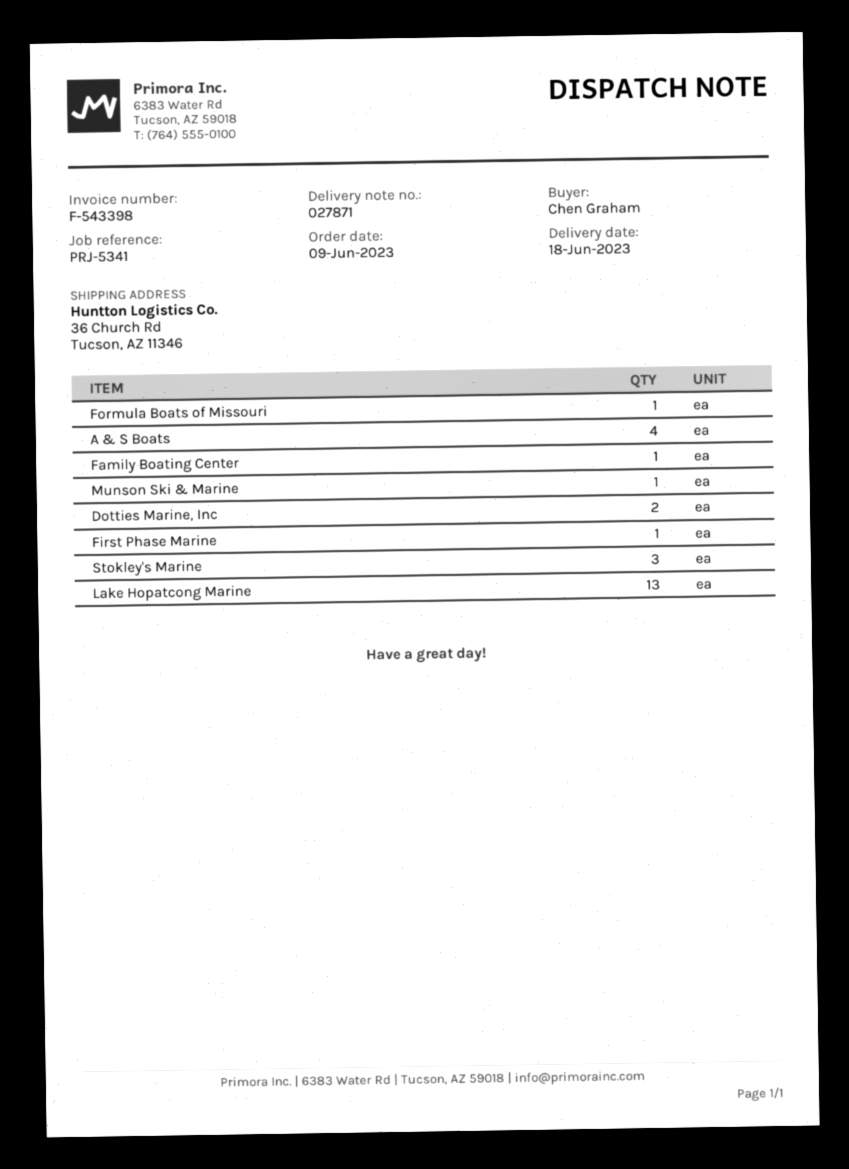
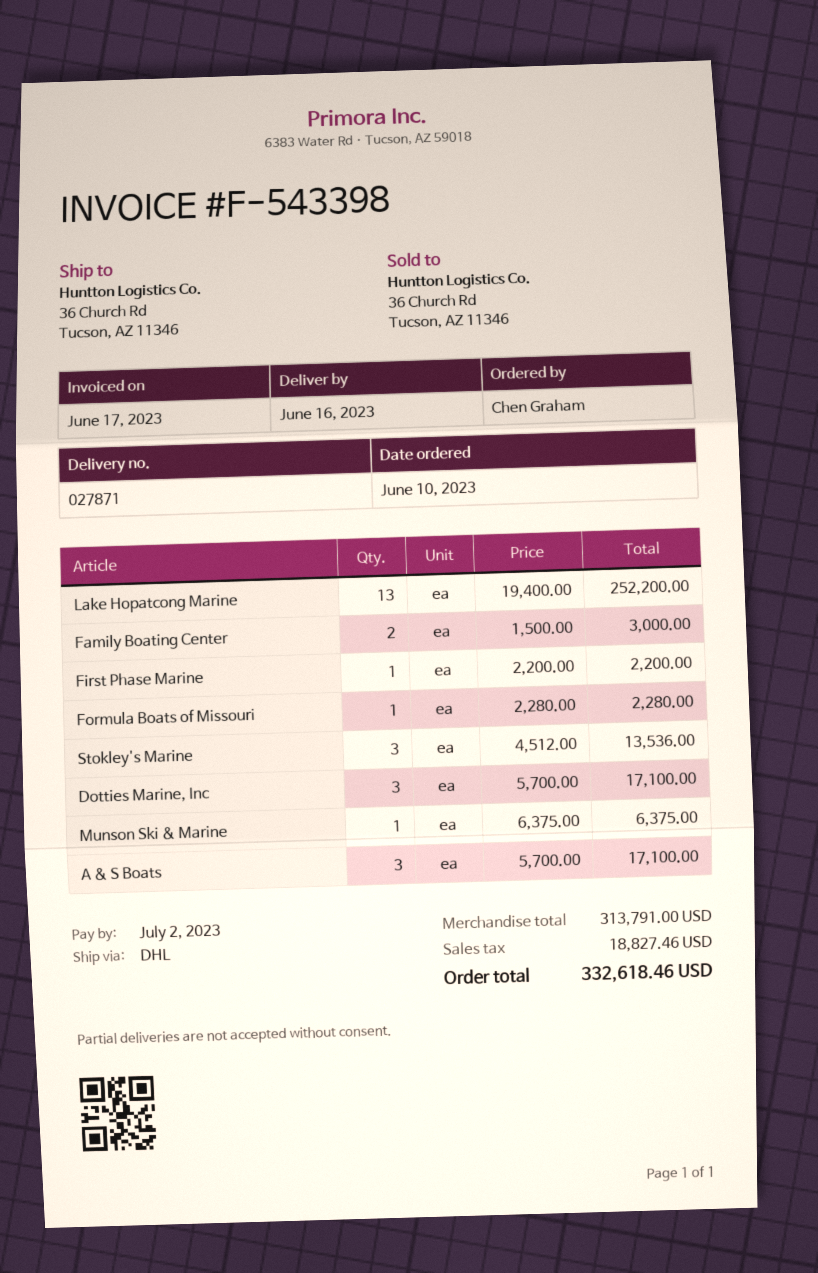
order date: 2023-06-09 -> 2023-06-10
delivery date: 2023-06-18 -> 2023-06-16
A & S Boats: 4 -> 3
Family Boating Center: 1 -> 2
Dotties Marine, Inc: 2 -> 3

